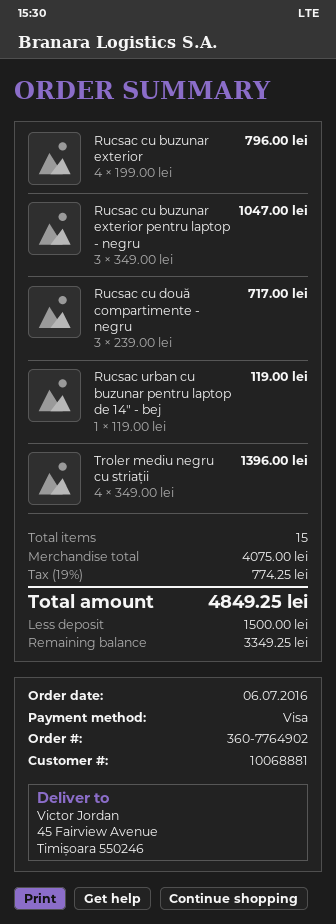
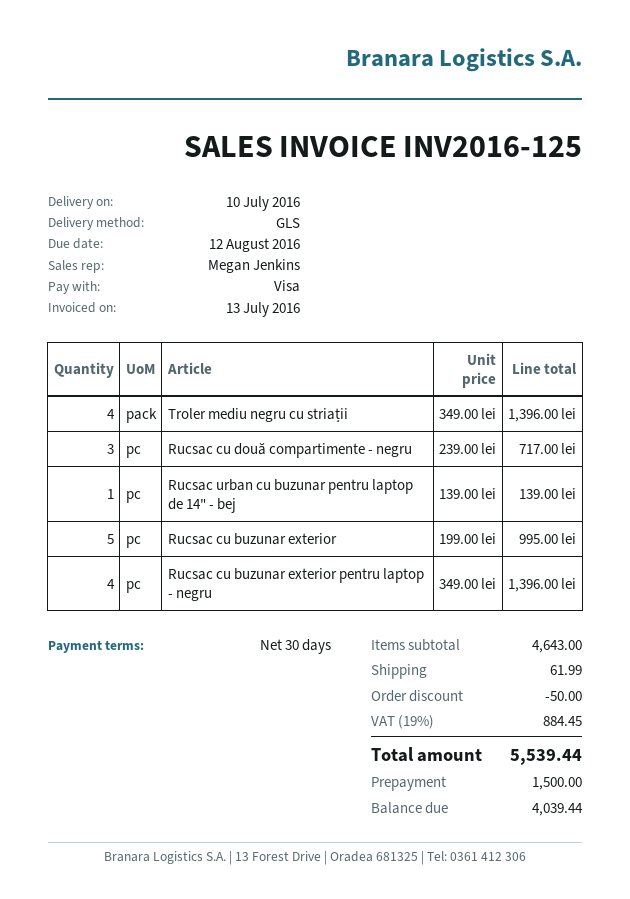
Rucsac cu buzunar exterior: 4 x 199.00 = 796.00 -> 5 x 199.00 = 995.00
Rucsac cu buzunar exterior pentru laptop - negru: 3 x 349.00 = 1047.00 -> 4 x 349.00 = 1396.00
Rucsac urban cu buzunar pentru laptop de 14" - bej: 1 x 119.00 = 119.00 -> 1 x 139.00 = 139.00
subtotal: 4075.00 -> 4643.00
discount: none -> 50.00
shipping: none -> 61.99
tax: 19% = 774.25 -> 19% = 884.45
total: 4849.25 -> 5539.44
balance: 3349.25 -> 4039.44

